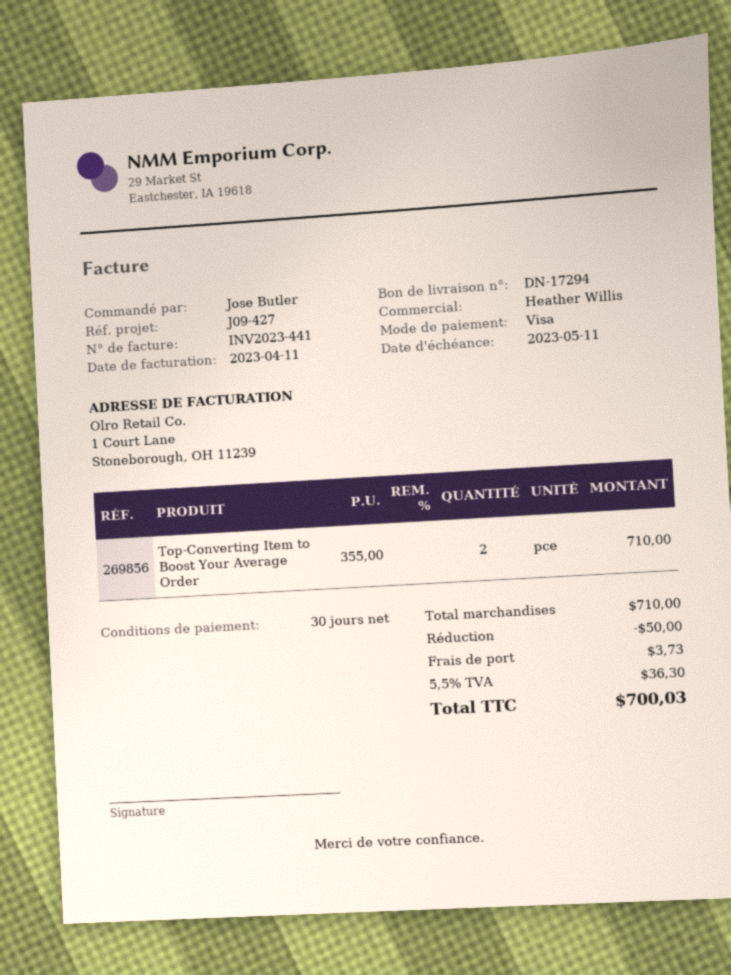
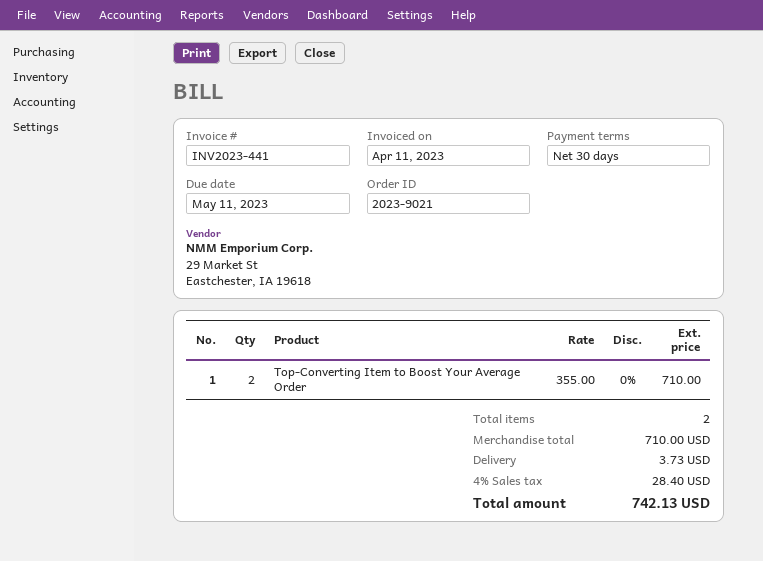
discount: 50.00 -> none
tax: 5.5% = 36.30 -> 4% = 28.40
total: 700.03 -> 742.13

